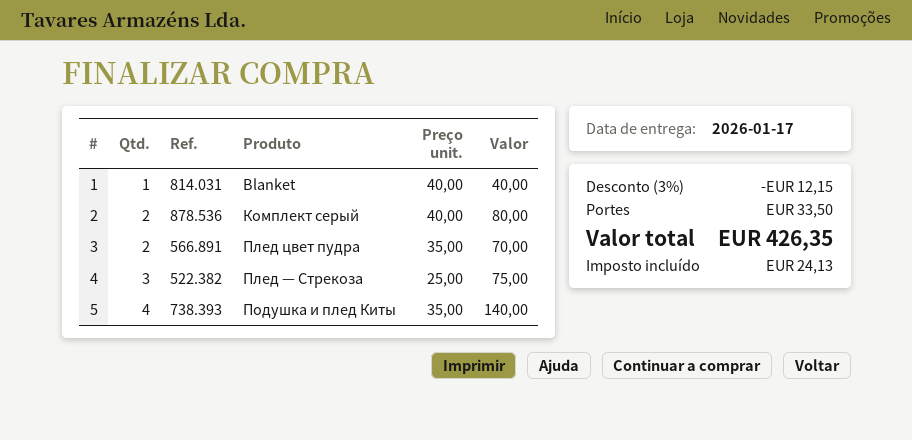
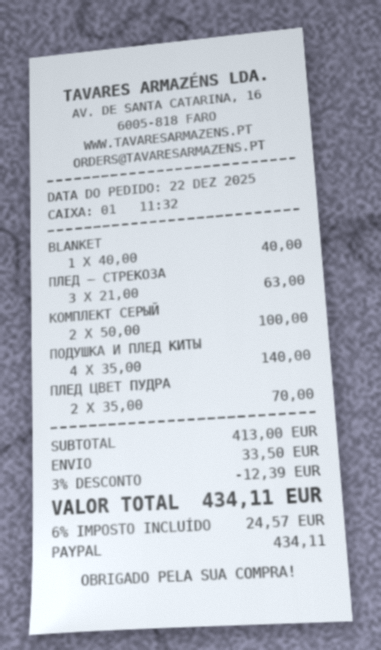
Комплект серый: 2 x 40.00 = 80.00 -> 2 x 50.00 = 100.00
Плед — Стрекоза: 3 x 25.00 = 75.00 -> 3 x 21.00 = 63.00
discount: 3% = 12.15 -> 3% = 12.39
tax: 24.13 -> 24.57
total: 426.35 -> 434.11

